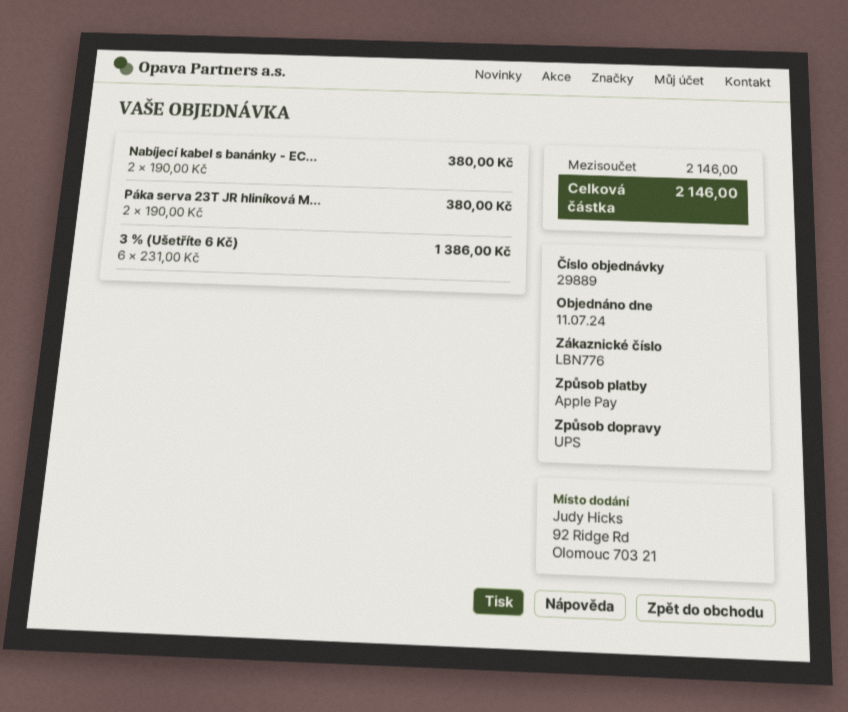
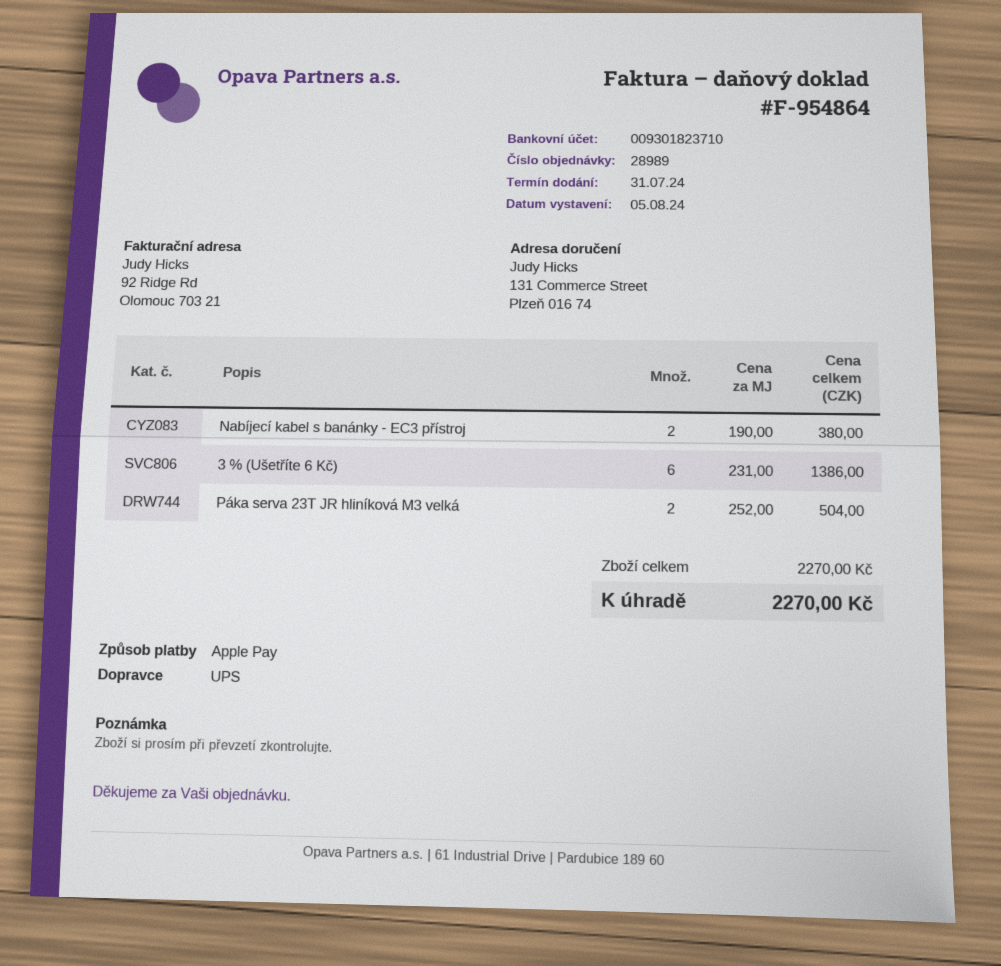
order number: 29889 -> 28989
ship to: 92 Ridge Rd, Olomouc 703 21 -> 131 Commerce Street, Plzeň 016 74
Páka serva 23T JR hliníková M...: 2 x 190.00 = 380.00 -> 2 x 252.00 = 504.00
subtotal: 2146.00 -> 2270.00
total: 2146.00 -> 2270.00

